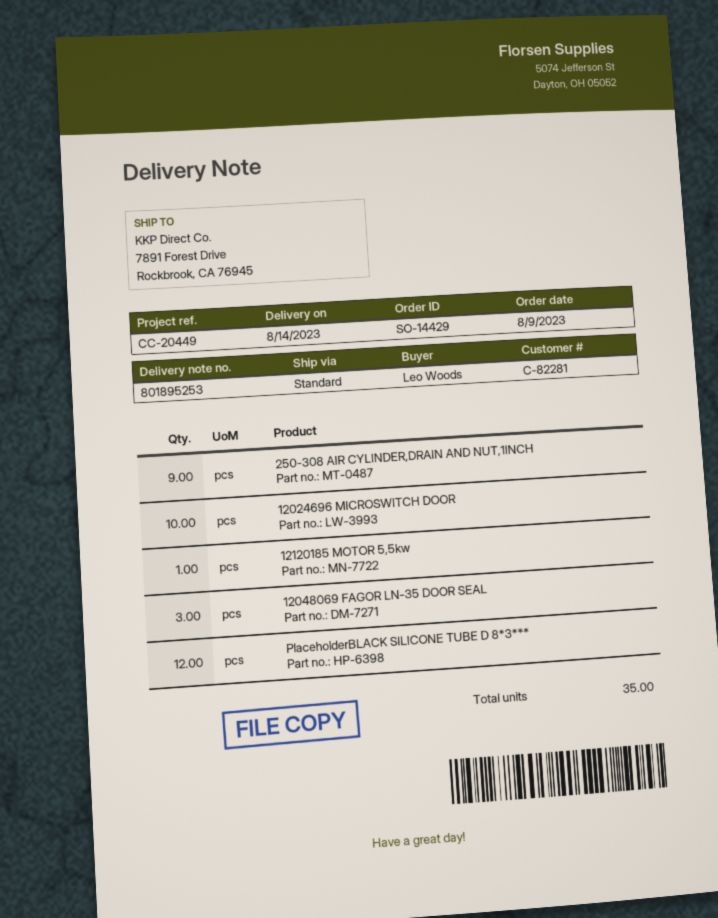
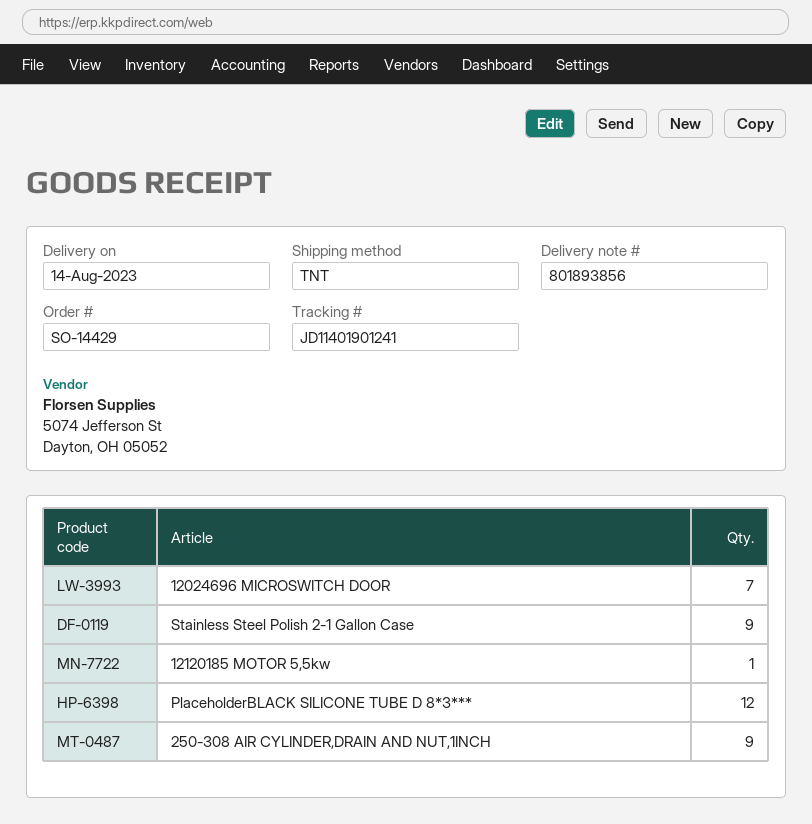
delivery note number: 801895253 -> 801893856
shipping method: standard -> TNT
12024696 MICROSWITCH DOOR: 10 -> 7
12048069 FAGOR LN-35 DOOR SEAL: 3 -> none
Stainless Steel Polish 2-1 Gallon Case: none -> 9

